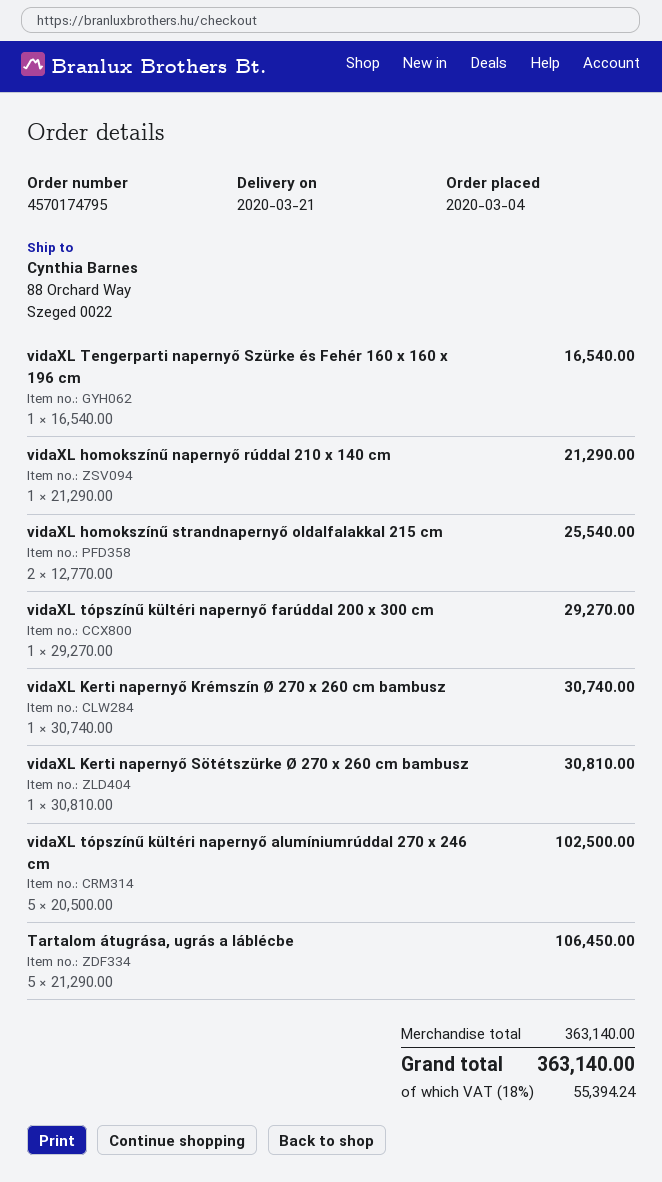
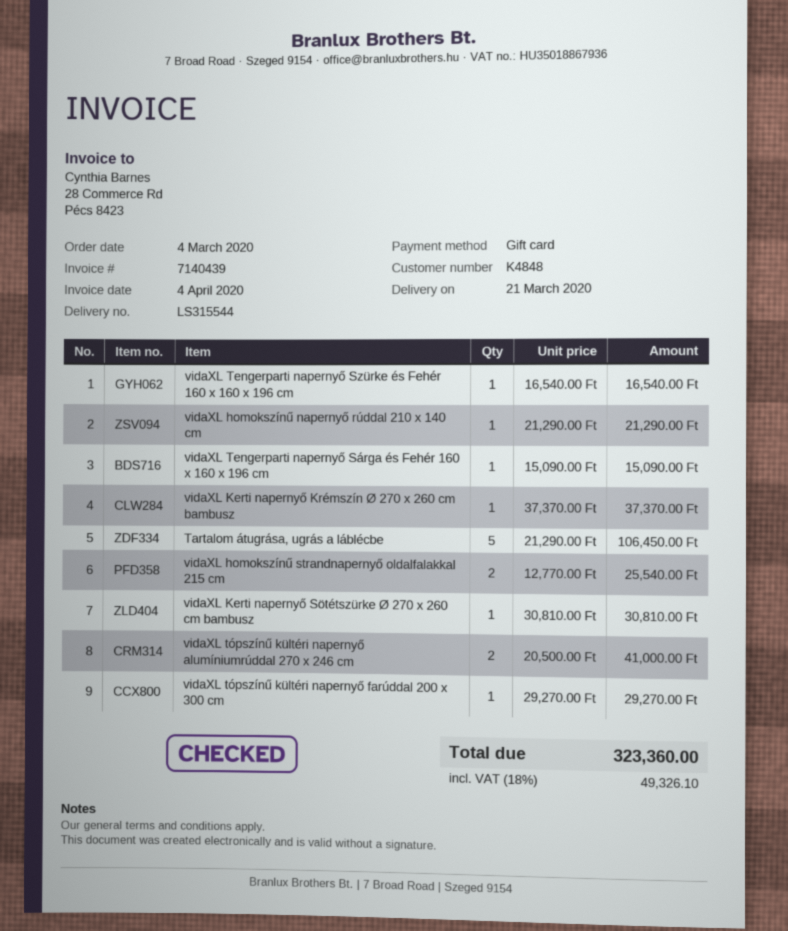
vidaXL Kerti napernyő Krémszín Ø 270 x 260 cm bambusz: 1 x 30740.00 = 30740.00 -> 1 x 37370.00 = 37370.00
vidaXL tópszínű kültéri napernyő alumíniumrúddal 270 x 246 cm: 5 x 20500.00 = 102500.00 -> 2 x 20500.00 = 41000.00
vidaXL Tengerparti napernyő Sárga és Fehér 160 x 160 x 196 cm: none -> 1 x 15090.00 = 15090.00
tax: 18% = 55394.24 -> 18% = 49326.10
total: 363140.00 -> 323360.00

